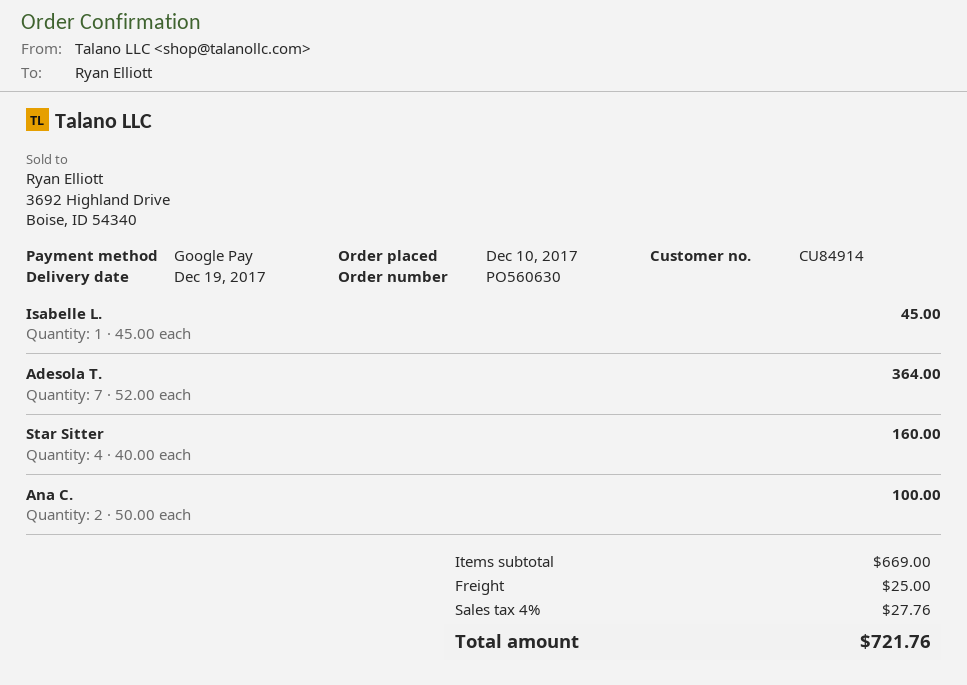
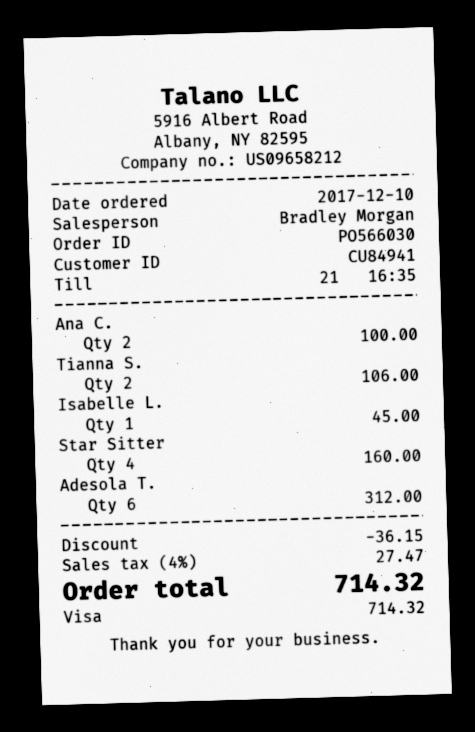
order number: PO560630 -> PO566030
customer number: CU84914 -> CU84941
payment method: Google Pay -> Visa
Adesola T.: 7 for 364.00 -> 6 for 312.00
Tianna S.: none -> 2 for 106.00
discount: none -> 36.15
shipping: 25.00 -> none
tax: 4% = 27.76 -> 4% = 27.47
total: 721.76 -> 714.32

